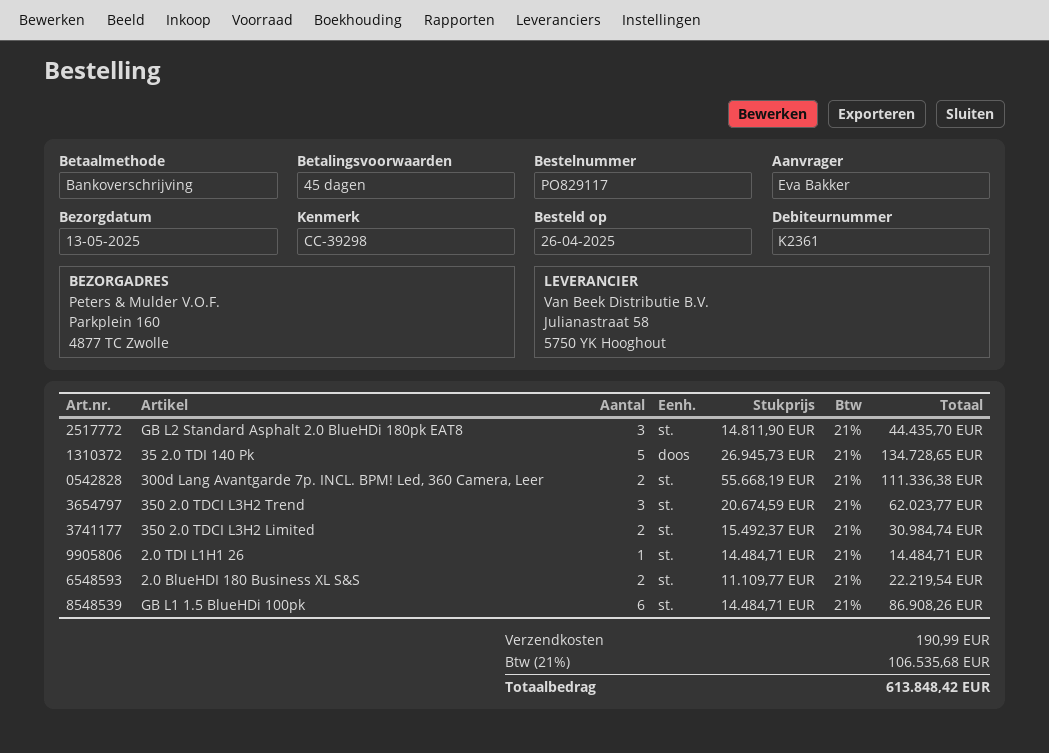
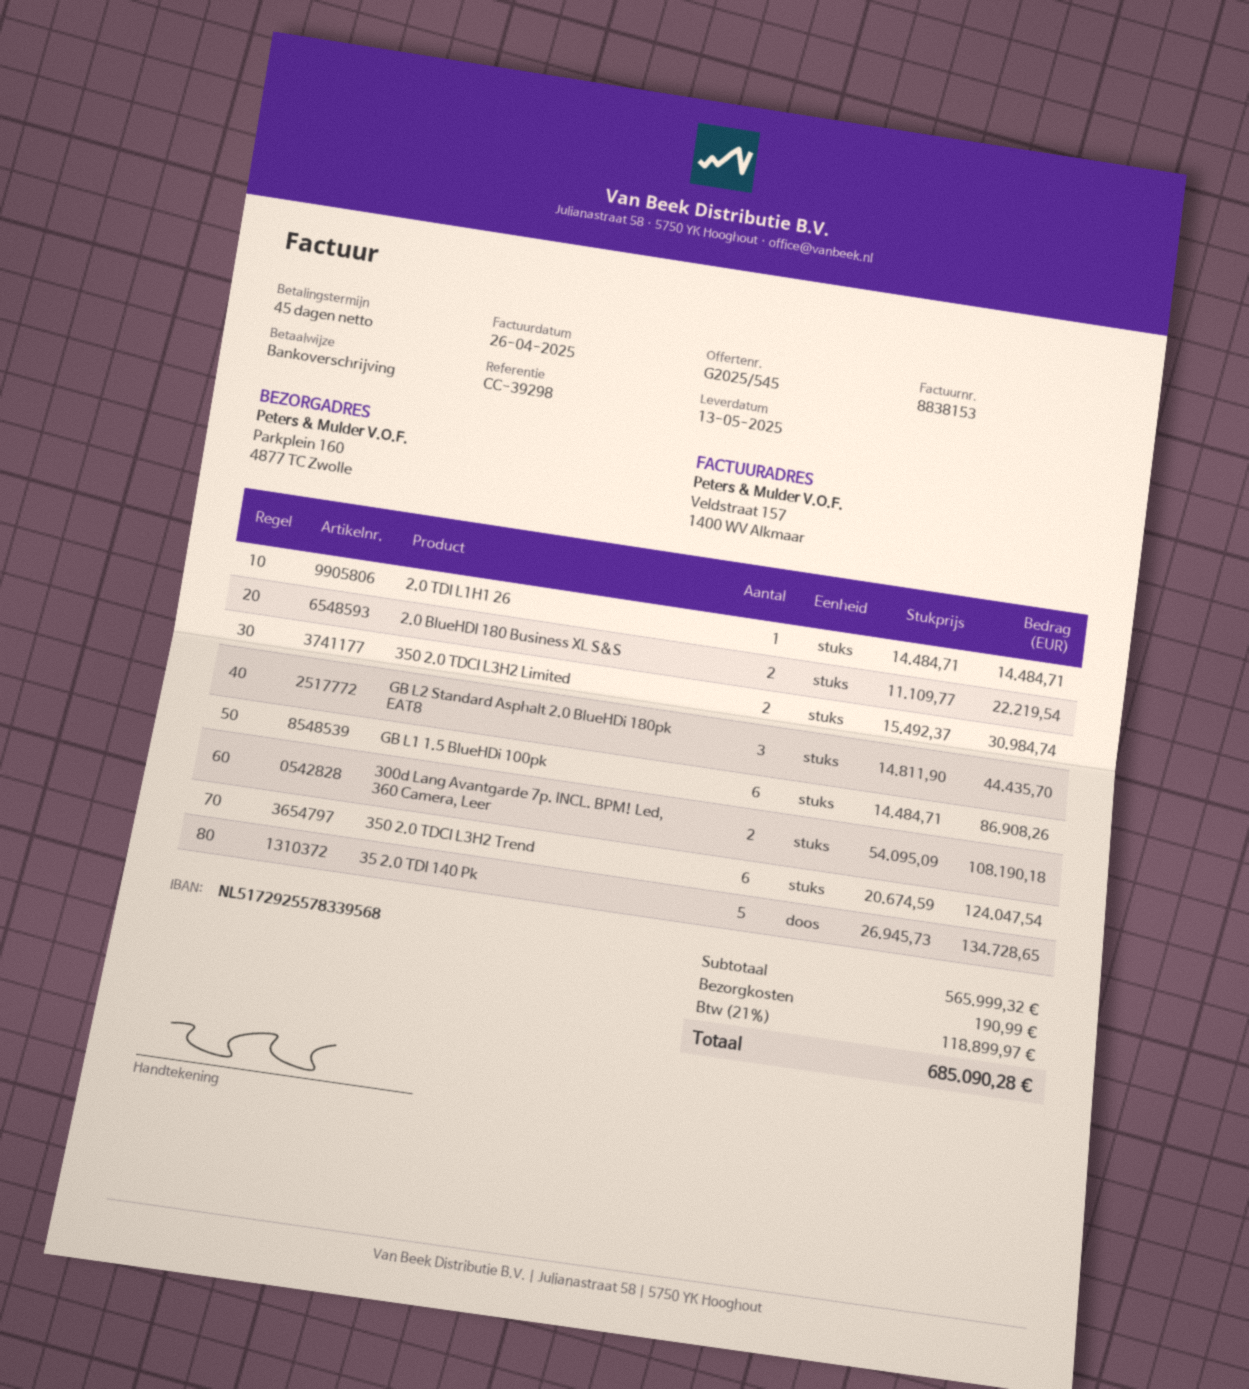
300d Lang Avantgarde 7p. INCL. BPM! Led, 360 Camera, Leer: 2 x 55668.19 = 111336.38 -> 2 x 54095.09 = 108190.18
350 2.0 TDCI L3H2 Trend: 3 x 20674.59 = 62023.77 -> 6 x 20674.59 = 124047.54
tax: 21% = 106535.68 -> 21% = 118899.97
total: 613848.42 -> 685090.28

